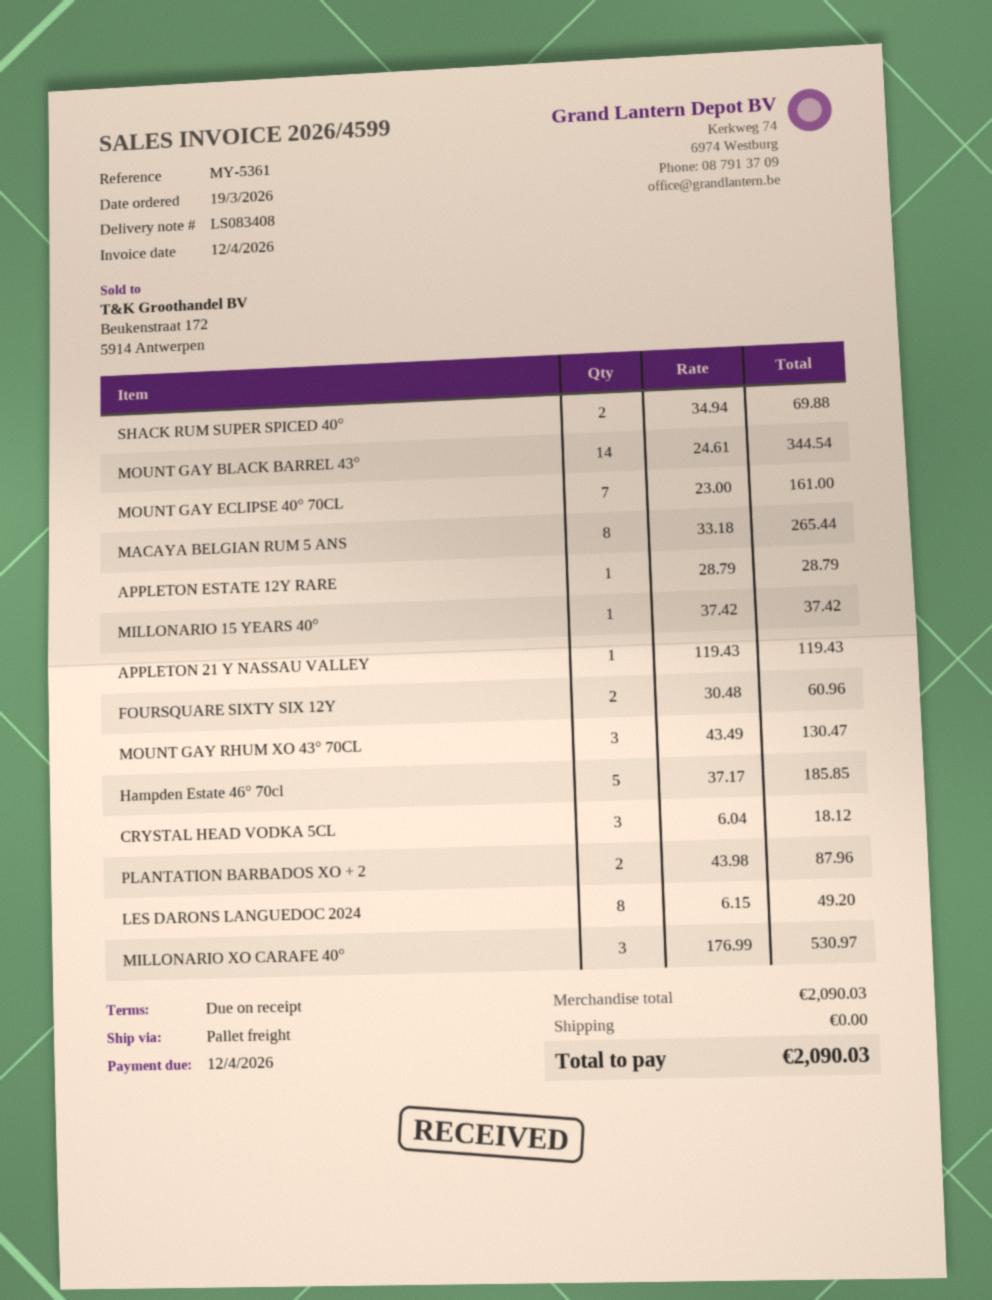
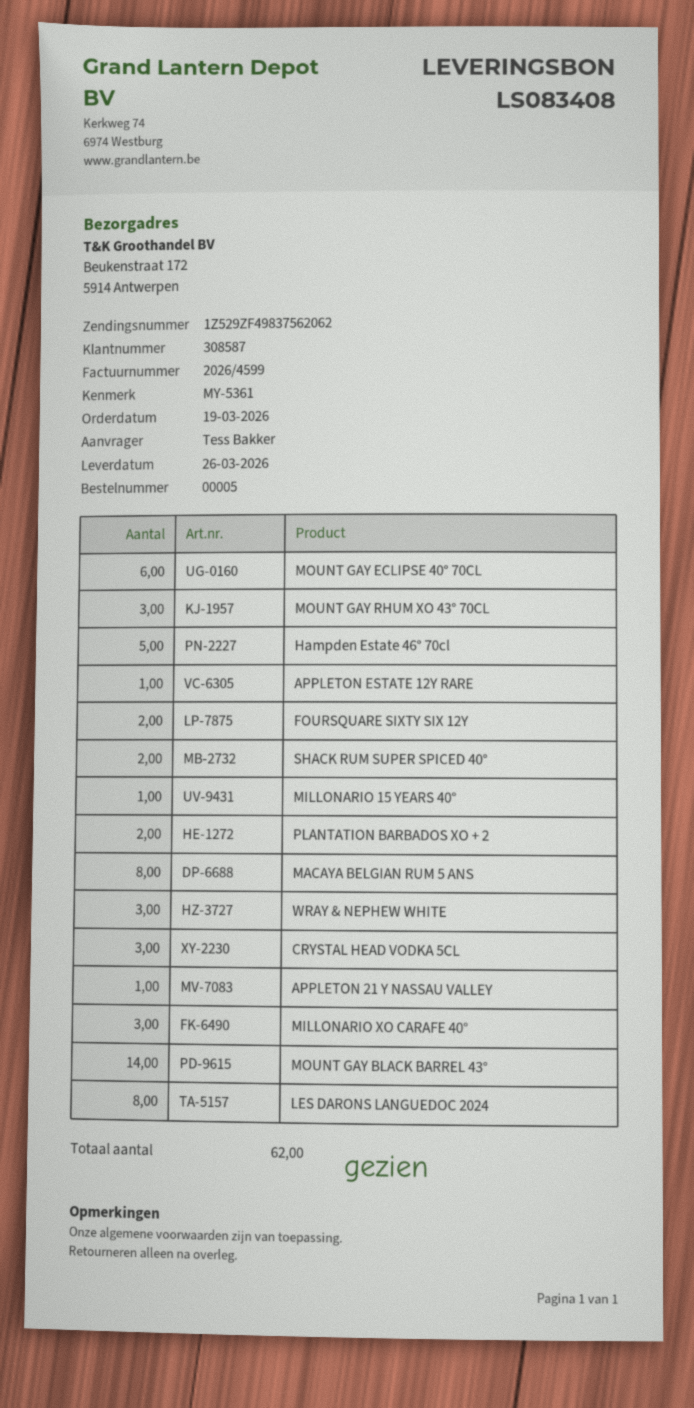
MOUNT GAY ECLIPSE 40° 70CL: 7 -> 6
WRAY & NEPHEW WHITE: none -> 3

